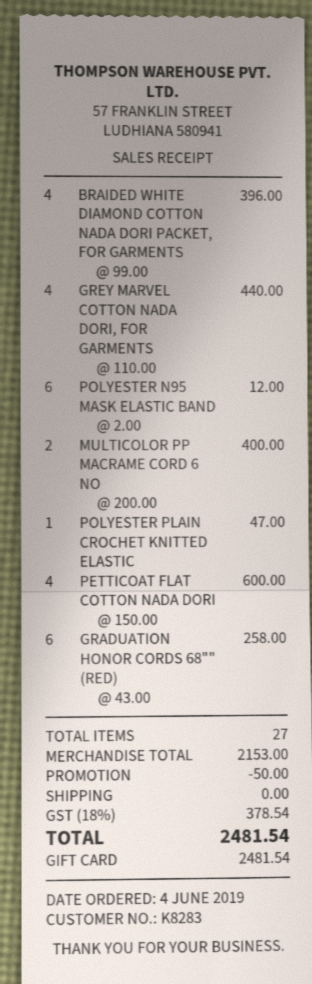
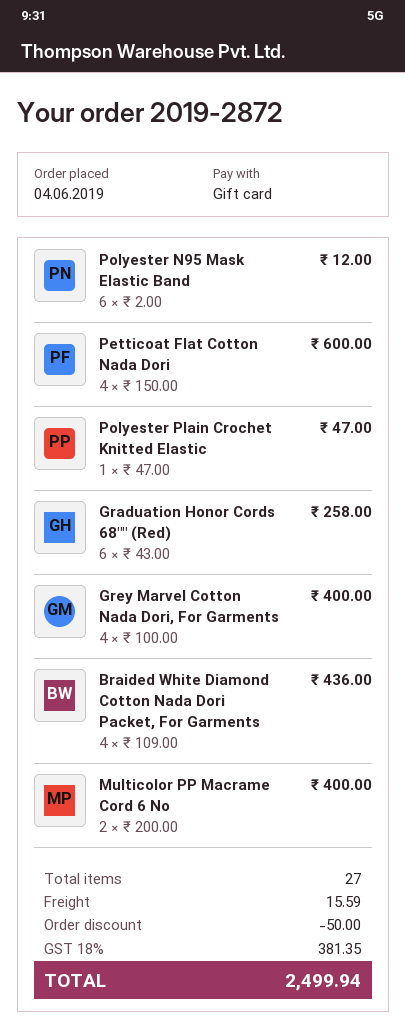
BRAIDED WHITE DIAMOND COTTON NADA DORI PACKET, FOR GARMENTS: 4 x 99.00 = 396.00 -> 4 x 109.00 = 436.00
GREY MARVEL COTTON NADA DORI, FOR GARMENTS: 4 x 110.00 = 440.00 -> 4 x 100.00 = 400.00
shipping: 0.00 -> 15.59
tax: 18% = 378.54 -> 18% = 381.35
total: 2481.54 -> 2499.94

